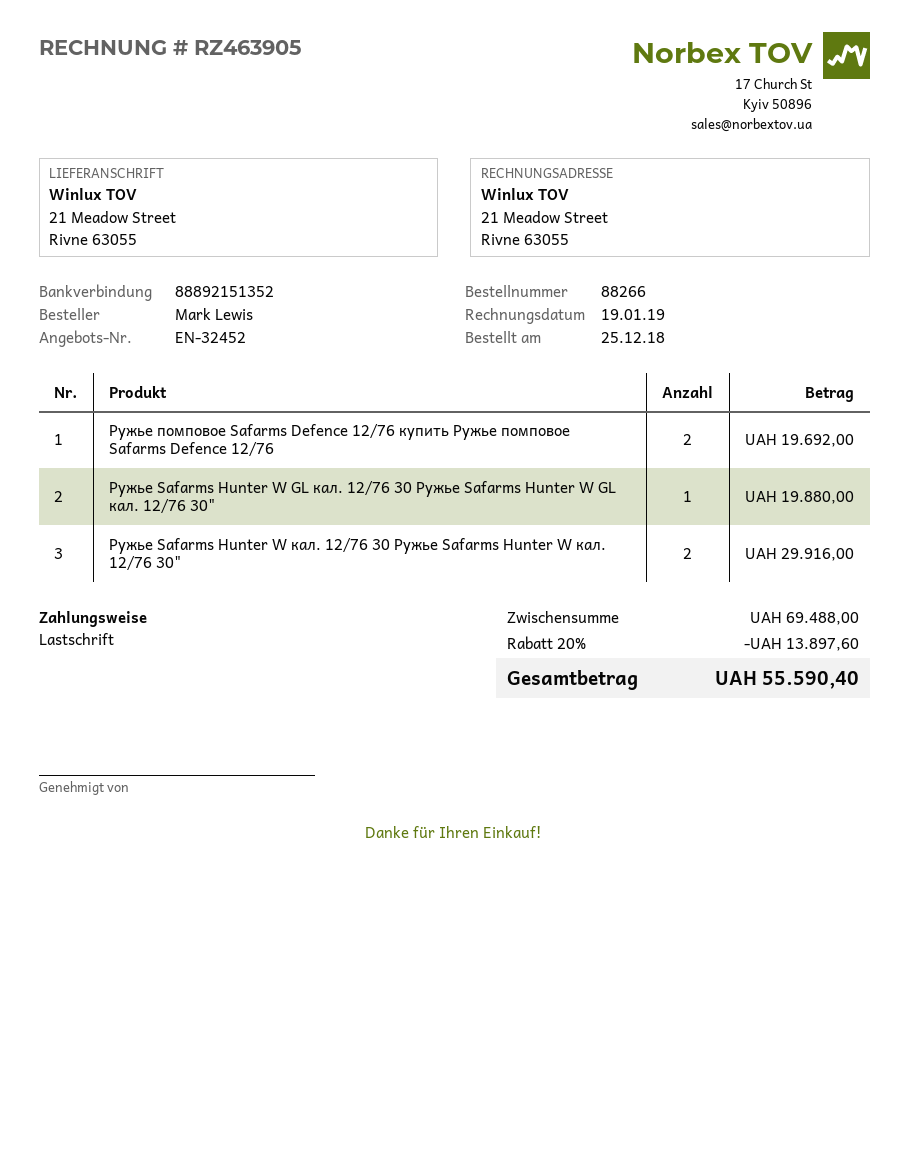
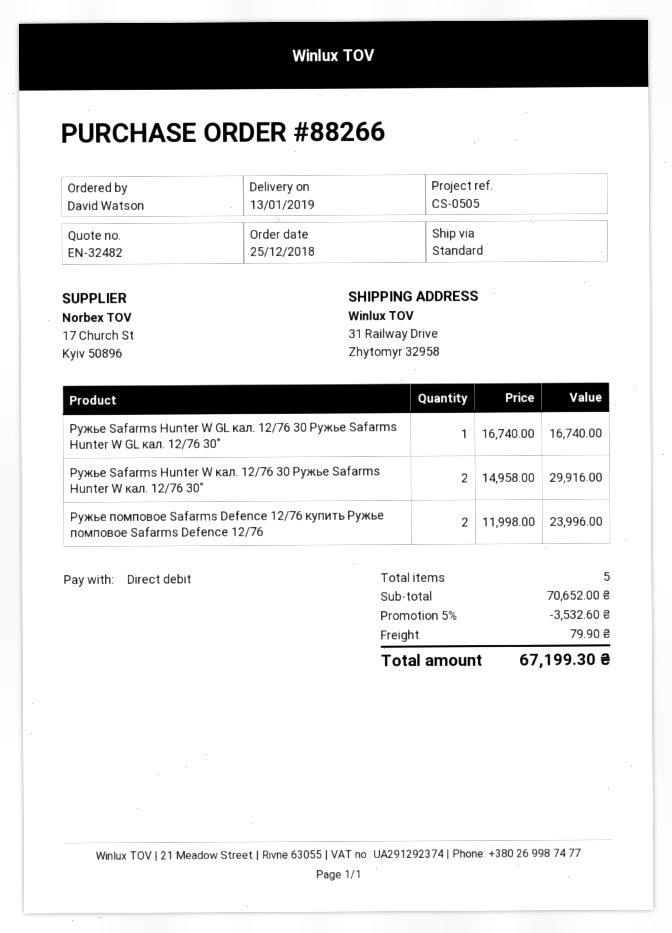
quote number: EN-32452 -> EN-32482
ordered by: Mark Lewis -> David Watson
ship to: 21 Meadow Street, Rivne 63055 -> 31 Railway Drive, Zhytomyr 32958
Ружье помповое Safarms Defence 12/76 купить Ружье помповое Safarms Defence 12/76: 2 for 19692.00 -> 2 for 23996.00
Ружье Safarms Hunter W GL кал. 12/76 30 Ружье Safarms Hunter W GL кал. 12/76 30": 1 for 19880.00 -> 1 for 16740.00
subtotal: 69488.00 -> 70652.00
discount: 20% = 13897.60 -> 5% = 3532.60
shipping: none -> 79.90
total: 55590.40 -> 67199.30

